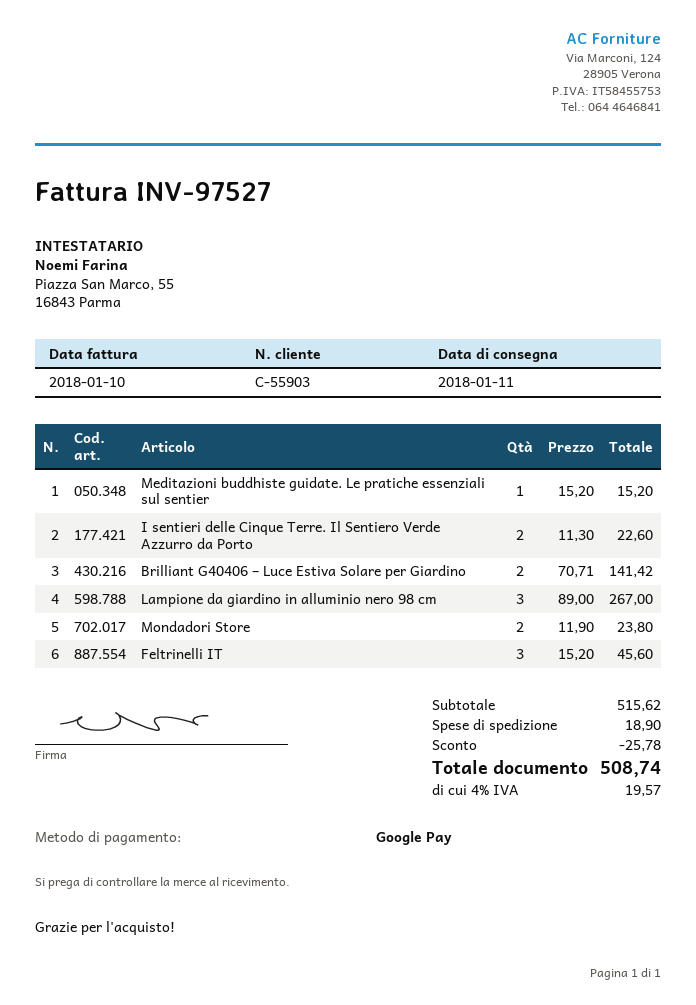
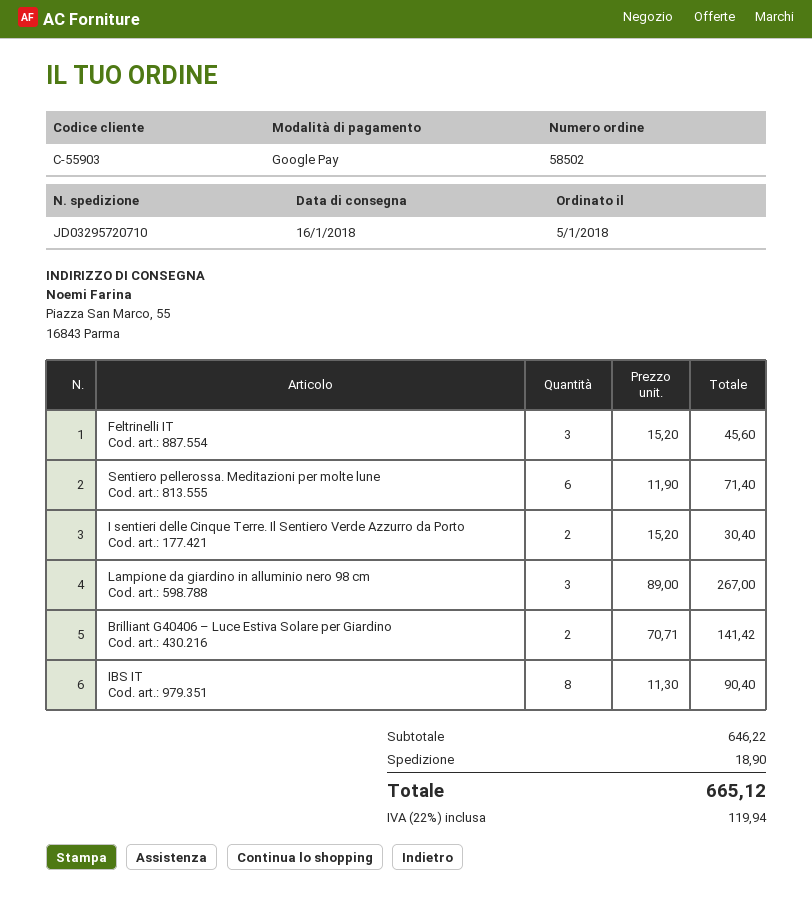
delivery date: 2018-01-11 -> 2018-01-16
Meditazioni buddhiste guidate. Le pratiche essenziali sul sentier: 1 x 15.20 = 15.20 -> none
I sentieri delle Cinque Terre. Il Sentiero Verde Azzurro da Porto: 2 x 11.30 = 22.60 -> 2 x 15.20 = 30.40
Mondadori Store: 2 x 11.90 = 23.80 -> none
Sentiero pellerossa. Meditazioni per molte lune: none -> 6 x 11.90 = 71.40
IBS IT: none -> 8 x 11.30 = 90.40
subtotal: 515.62 -> 646.22
discount: 25.78 -> none
tax: 4% = 19.57 -> 22% = 119.94
total: 508.74 -> 665.12

